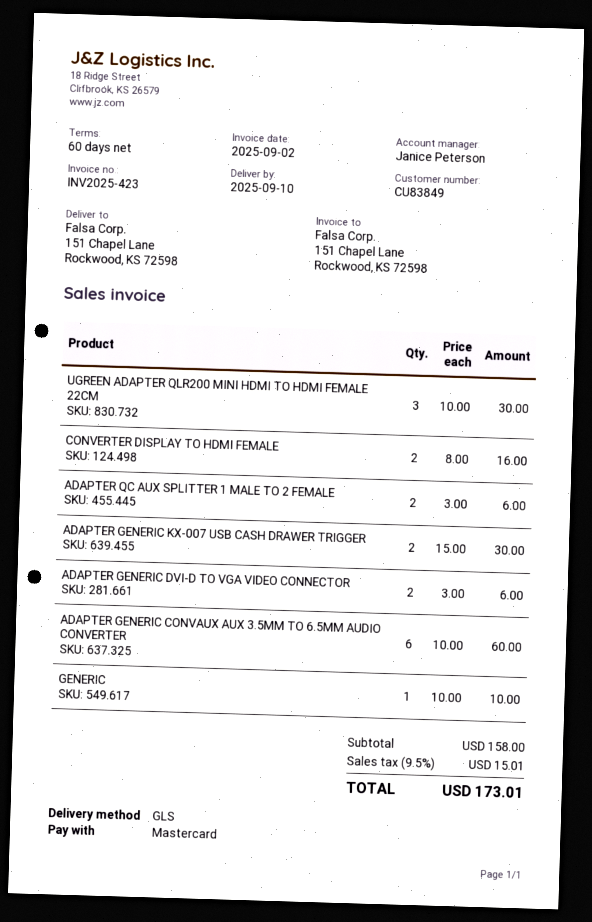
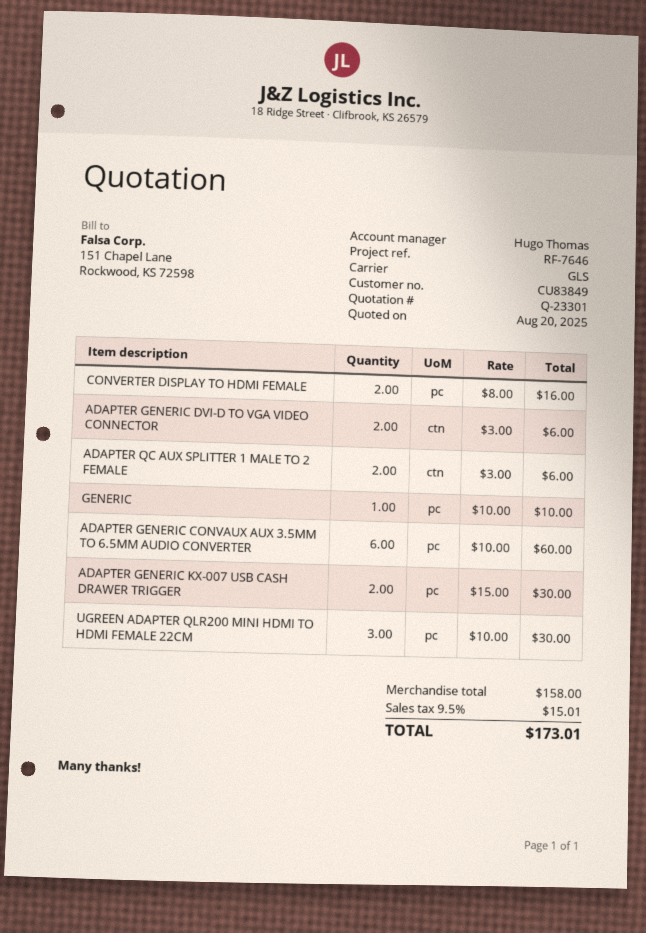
sales rep: Janice Peterson -> Hugo Thomas

